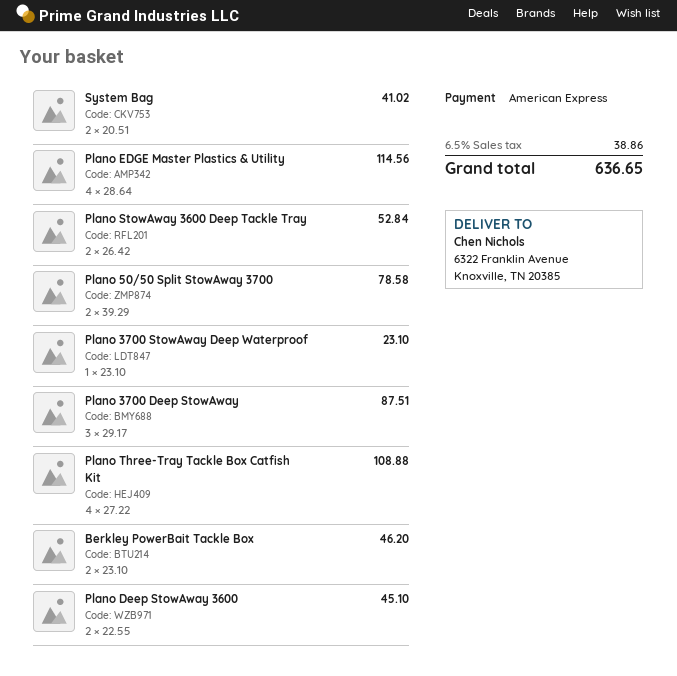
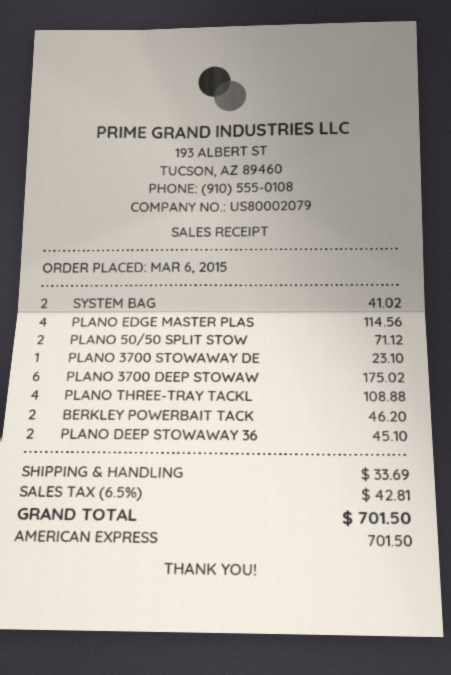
Plano StowAway 3600 Deep Tackle Tray: 2 for 52.84 -> none
Plano 50/50 Split StowAway 3700: 2 for 78.58 -> 2 for 71.12
Plano 3700 Deep StowAway: 3 for 87.51 -> 6 for 175.02
shipping: none -> 33.69
tax: 6.5% = 38.86 -> 6.5% = 42.81
total: 636.65 -> 701.50

